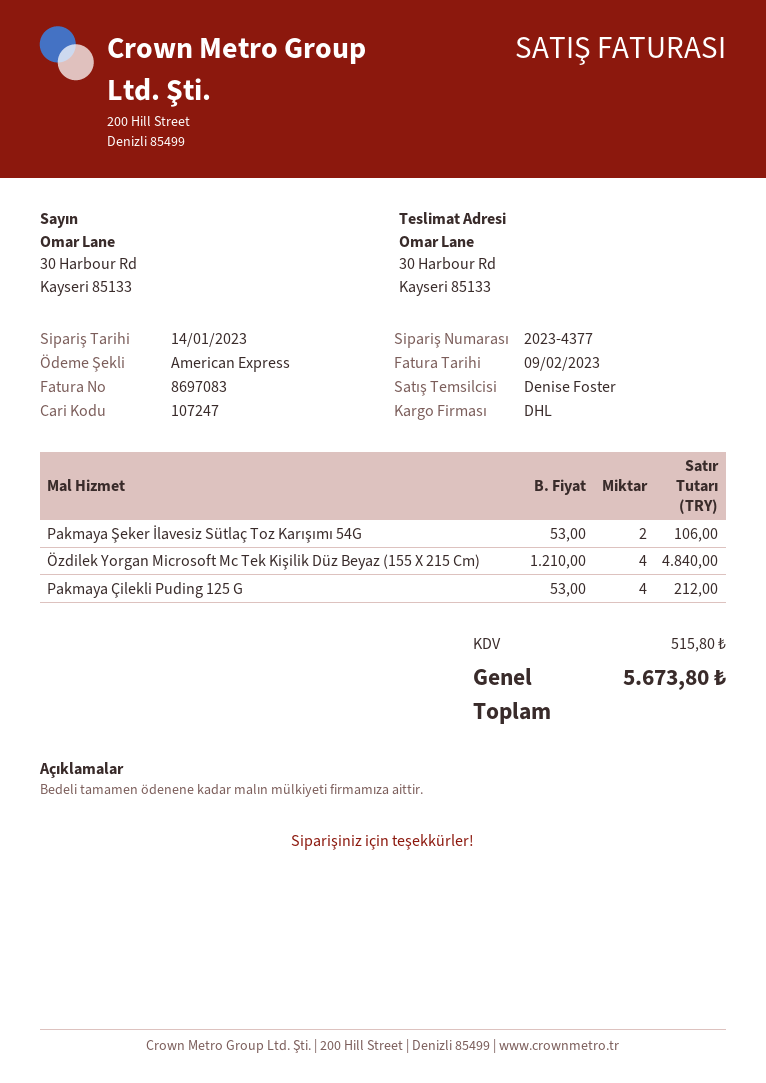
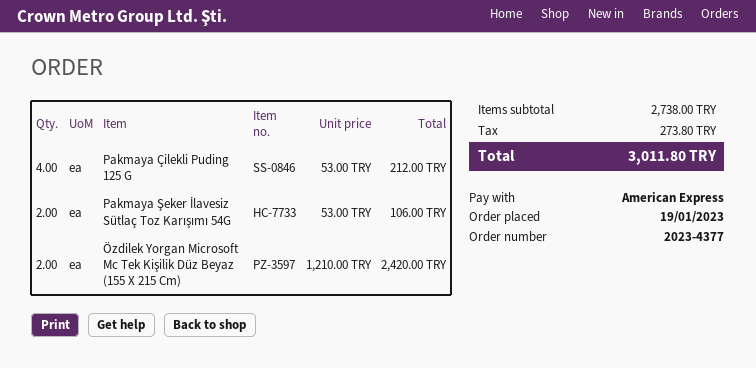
order date: 2023-01-14 -> 2023-01-19
Özdilek Yorgan Microsoft Mc Tek Kişilik Düz Beyaz (155 X 215 Cm): 4 x 1210.00 = 4840.00 -> 2 x 1210.00 = 2420.00
tax: 515.80 -> 273.80
total: 5673.80 -> 3011.80

